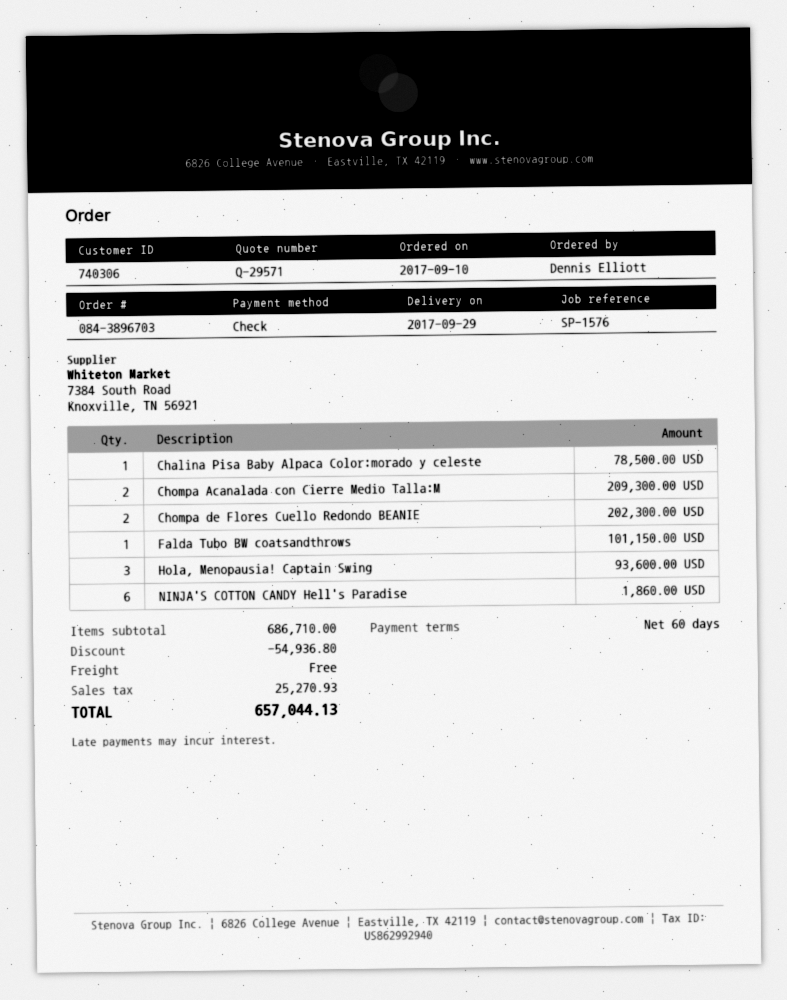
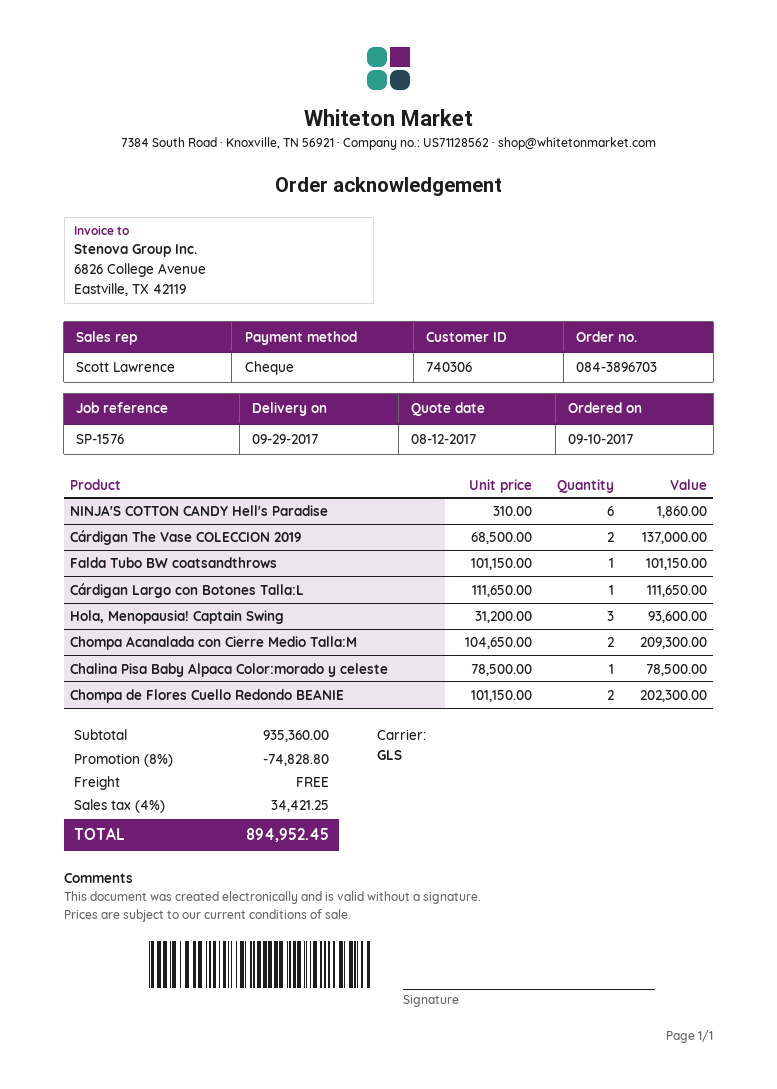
Cárdigan The Vase COLECCION 2019: none -> 2 for 137000.00
Cárdigan Largo con Botones Talla:L: none -> 1 for 111650.00
subtotal: 686710.00 -> 935360.00
discount: 54936.80 -> 74828.80
tax: 25270.93 -> 34421.25
total: 657044.13 -> 894952.45

